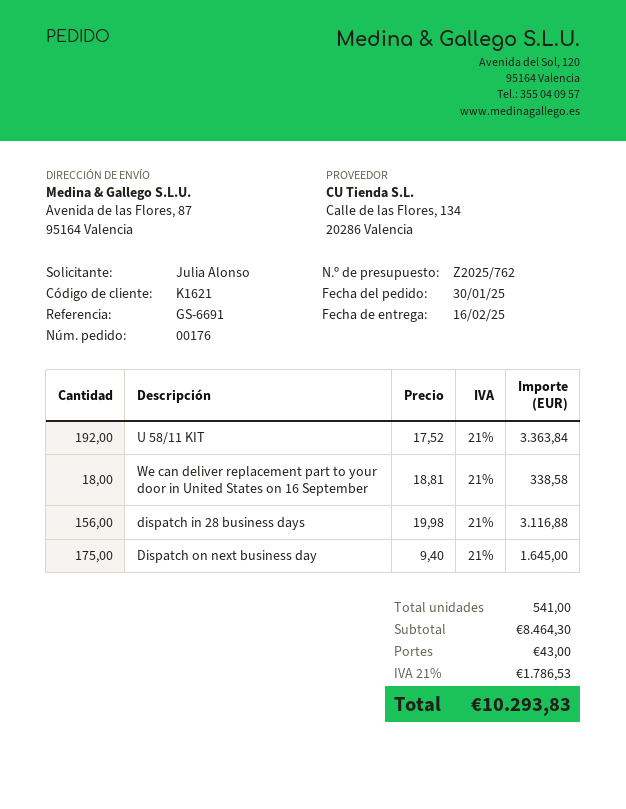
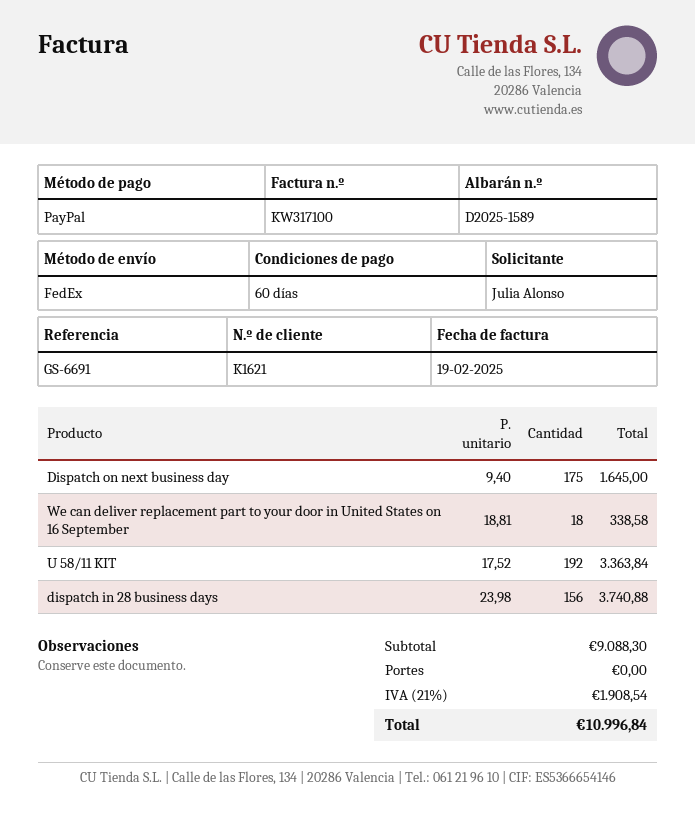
dispatch in 28 business days: 156 x 19.98 = 3116.88 -> 156 x 23.98 = 3740.88
subtotal: 8464.30 -> 9088.30
shipping: 43.00 -> 0.00
tax: 21% = 1786.53 -> 21% = 1908.54
total: 10293.83 -> 10996.84

